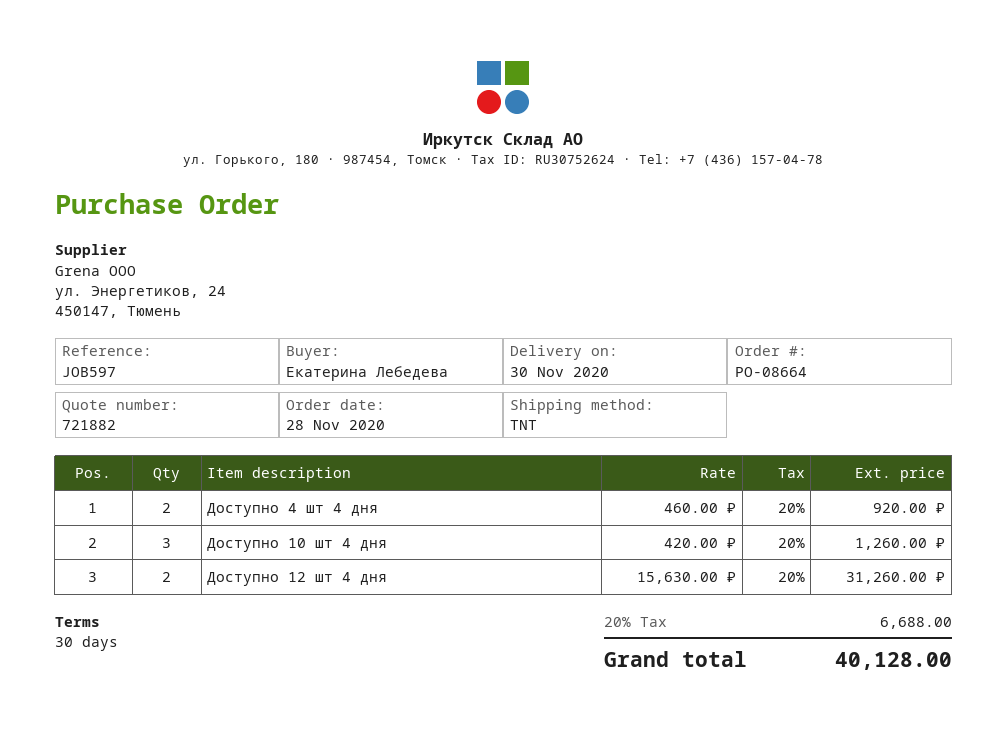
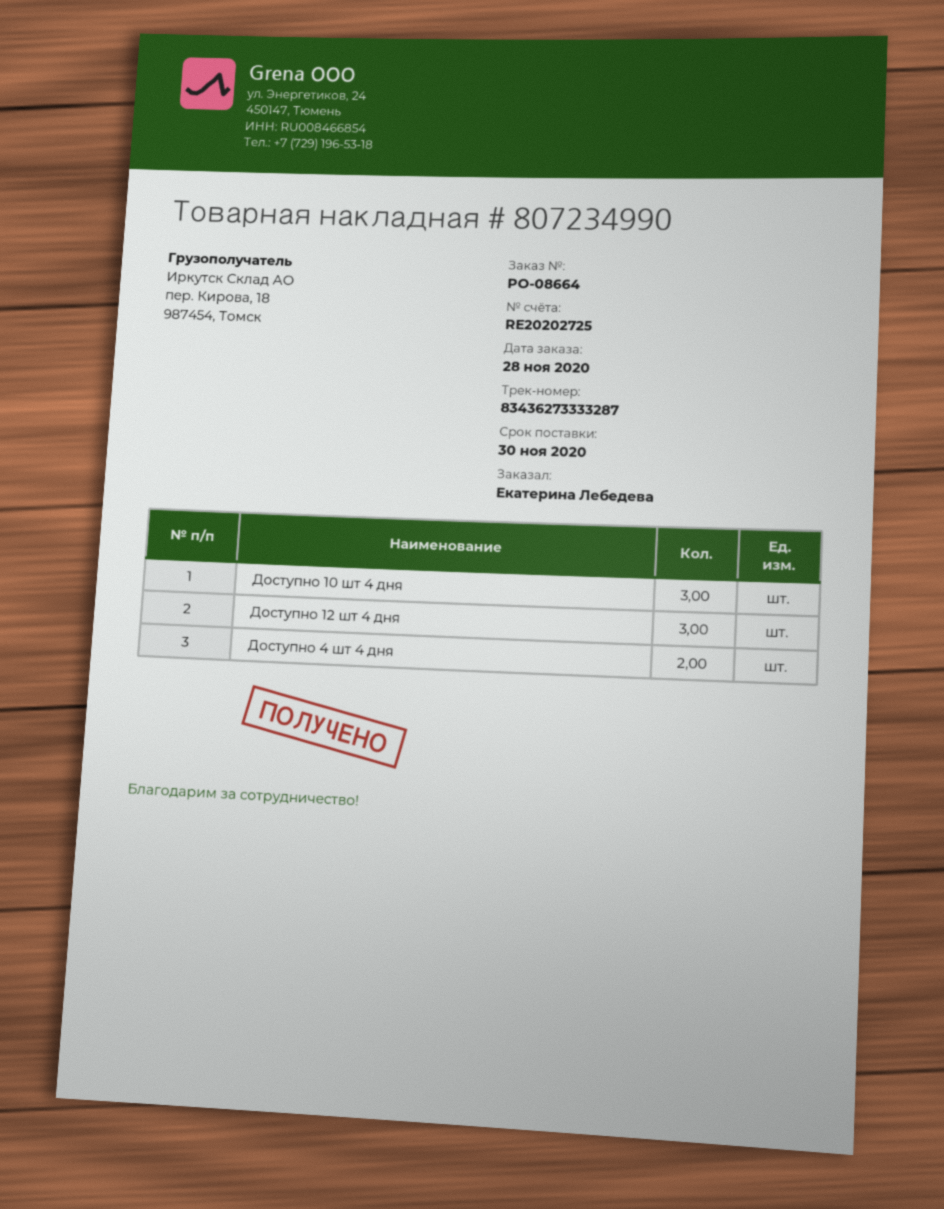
Доступно 12 шт 4 дня: 2 -> 3

